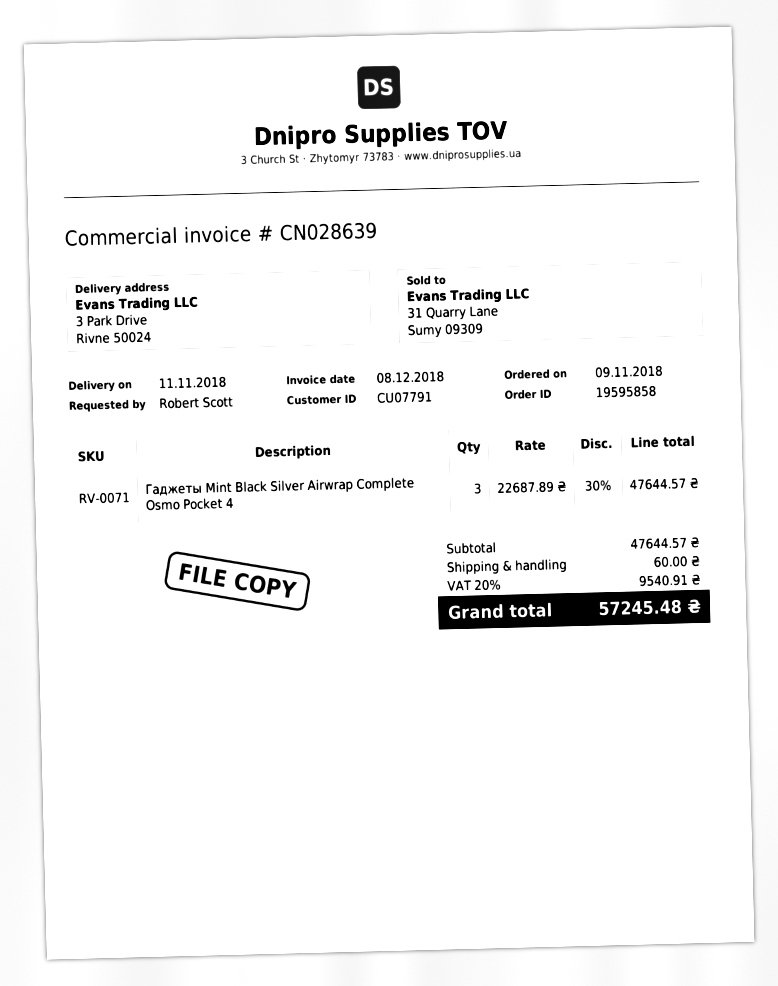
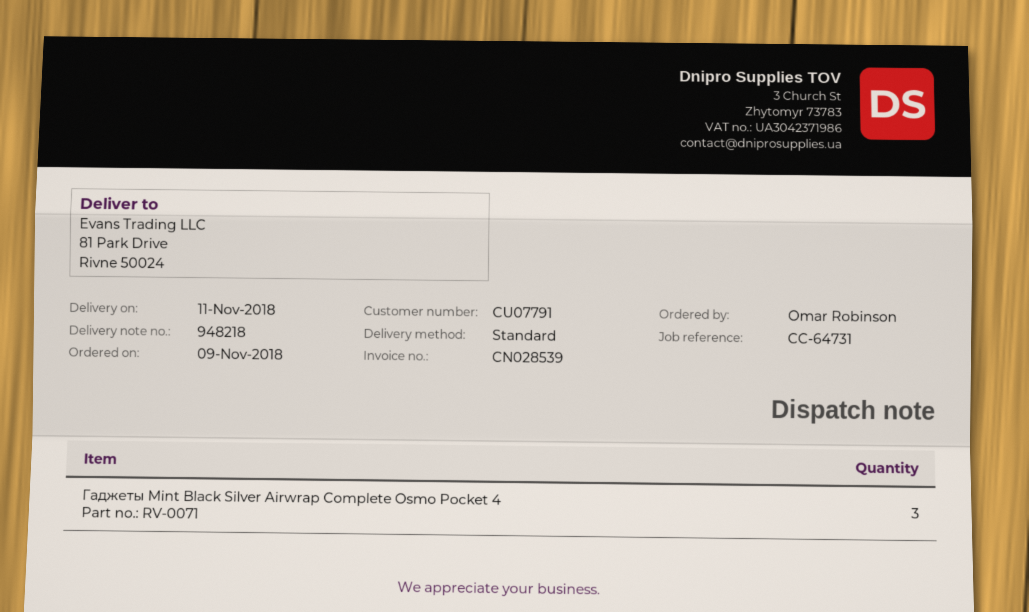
invoice number: CN028639 -> CN028539
ordered by: Robert Scott -> Omar Robinson
ship to: 3 Park Drive, Rivne 50024 -> 81 Park Drive, Rivne 50024

